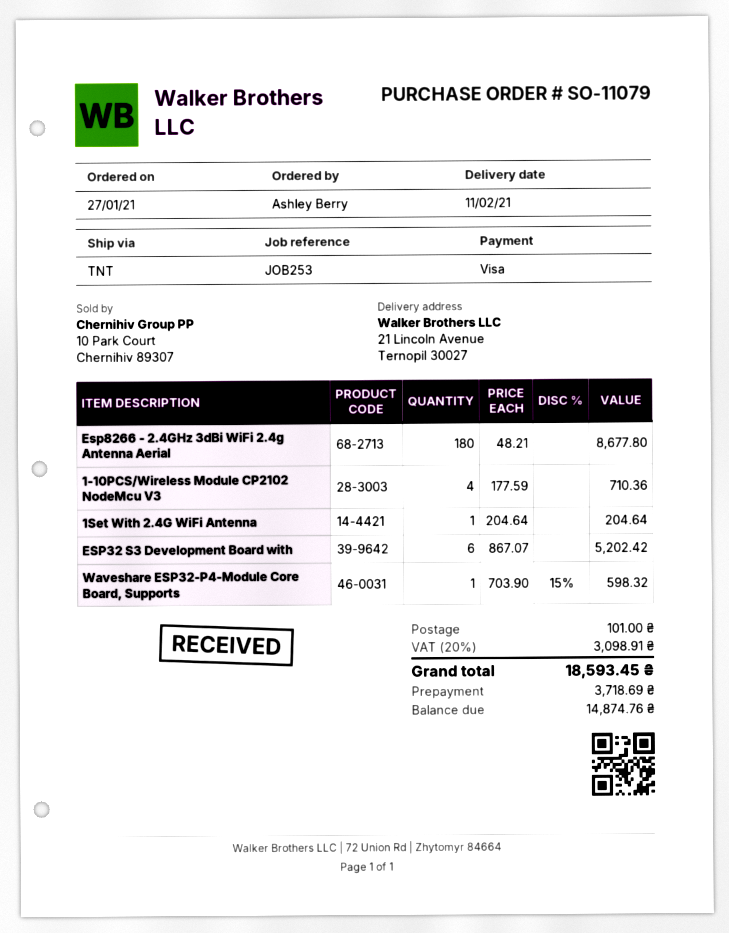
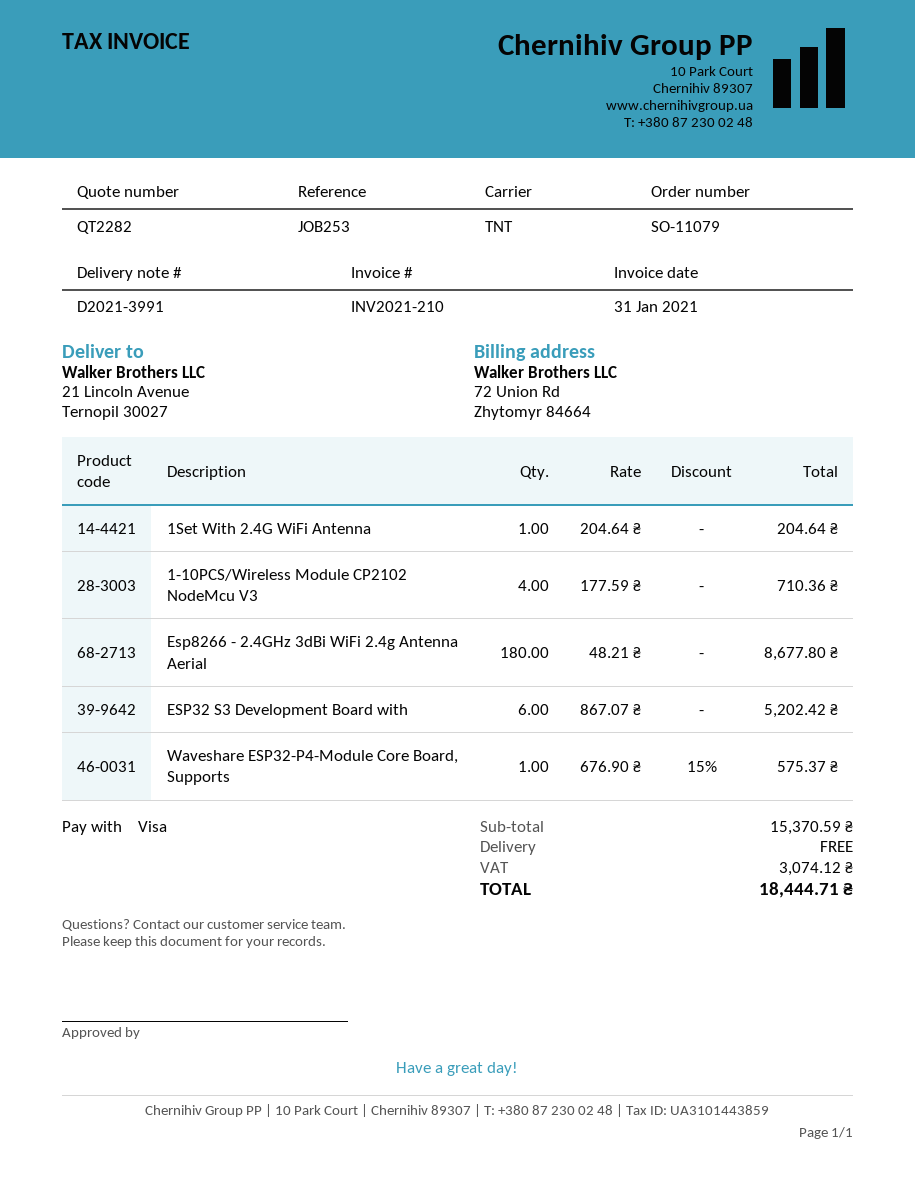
Waveshare ESP32-P4-Module Core Board, Supports: 1 x 703.90 - 15% = 598.32 -> 1 x 676.90 - 15% = 575.37
shipping: 101.00 -> 0.00
tax: 3098.91 -> 3074.12
total: 18593.45 -> 18444.71

